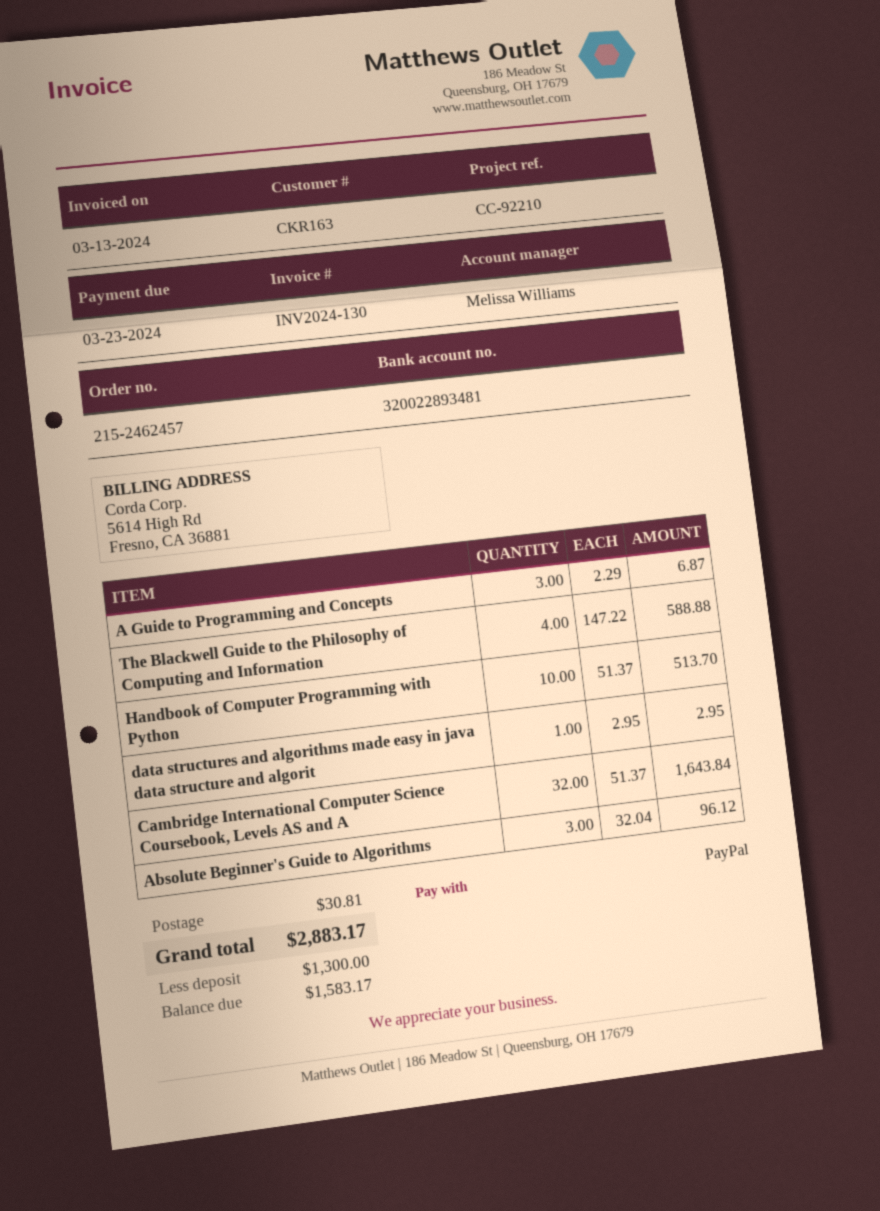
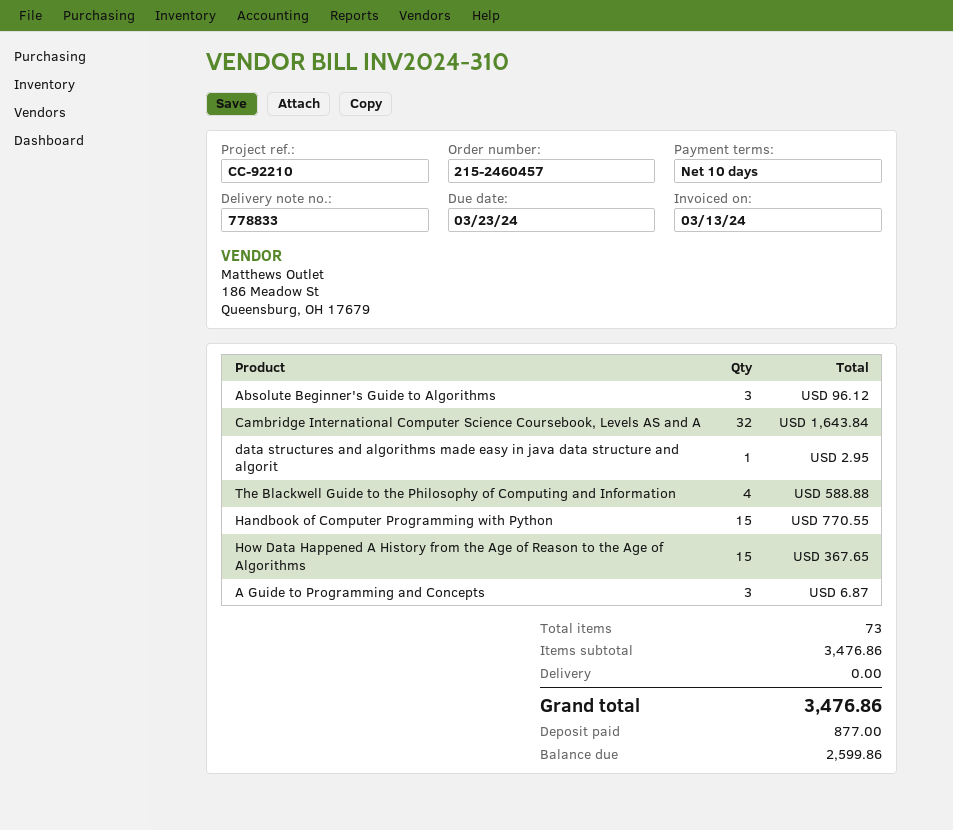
order number: 215-2462457 -> 215-2460457
invoice number: INV2024-130 -> INV2024-310
Handbook of Computer Programming with Python: 10 for 513.70 -> 15 for 770.55
How Data Happened A History from the Age of Reason to the Age of Algorithms: none -> 15 for 367.65
shipping: 30.81 -> 0.00
total: 2883.17 -> 3476.86
deposit: 1300.00 -> 877.00
balance: 1583.17 -> 2599.86

